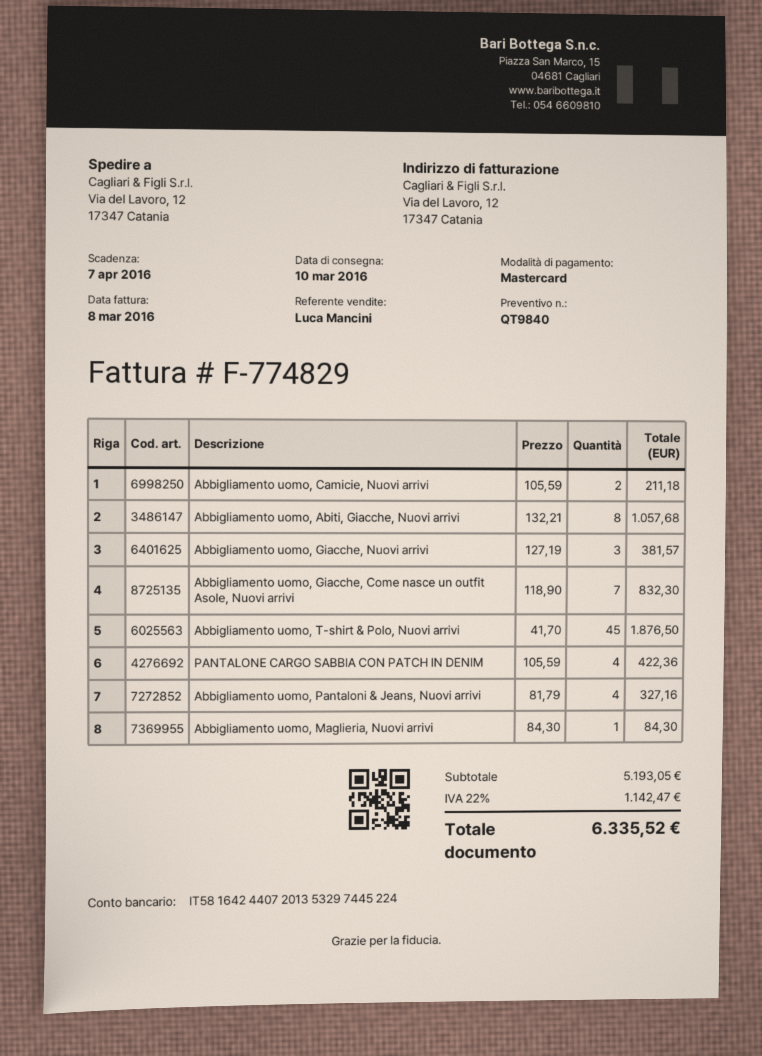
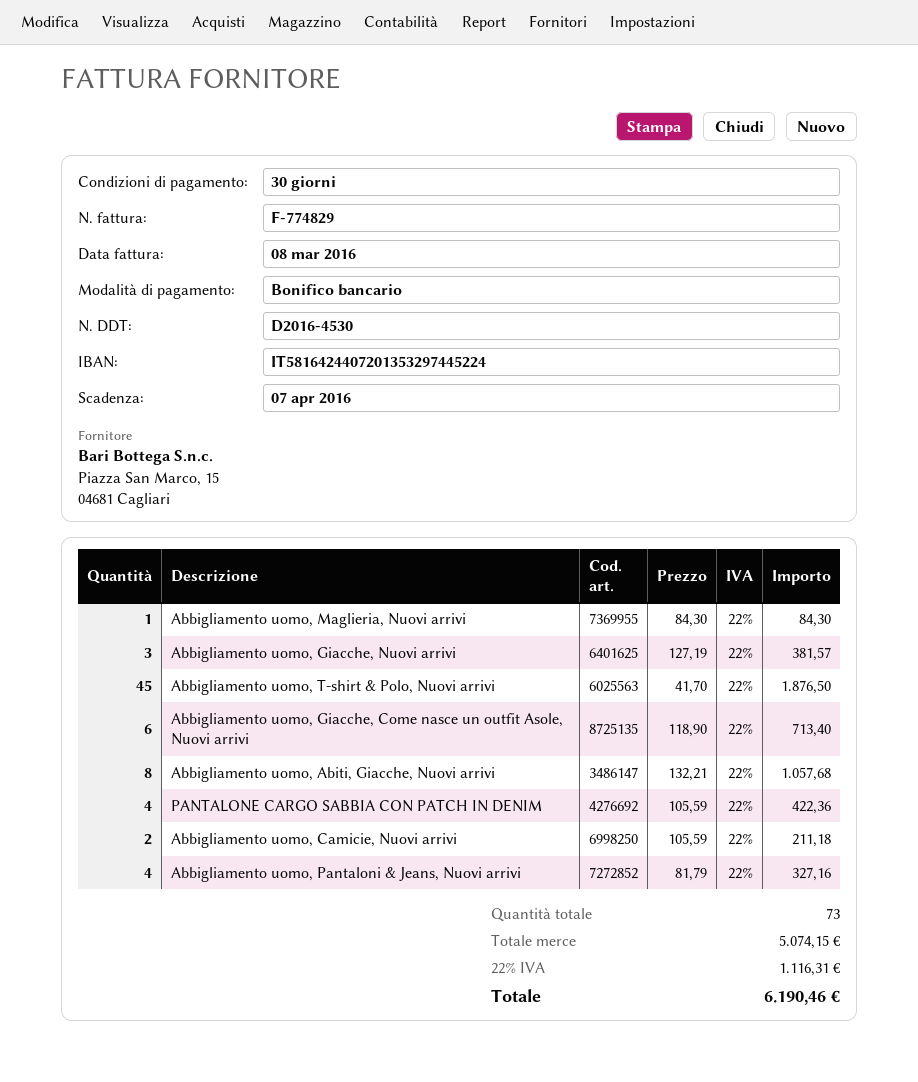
payment method: Mastercard -> bank transfer
Abbigliamento uomo, Giacche, Come nasce un outfit Asole, Nuovi arrivi: 7 x 118.90 = 832.30 -> 6 x 118.90 = 713.40
subtotal: 5193.05 -> 5074.15
tax: 22% = 1142.47 -> 22% = 1116.31
total: 6335.52 -> 6190.46

